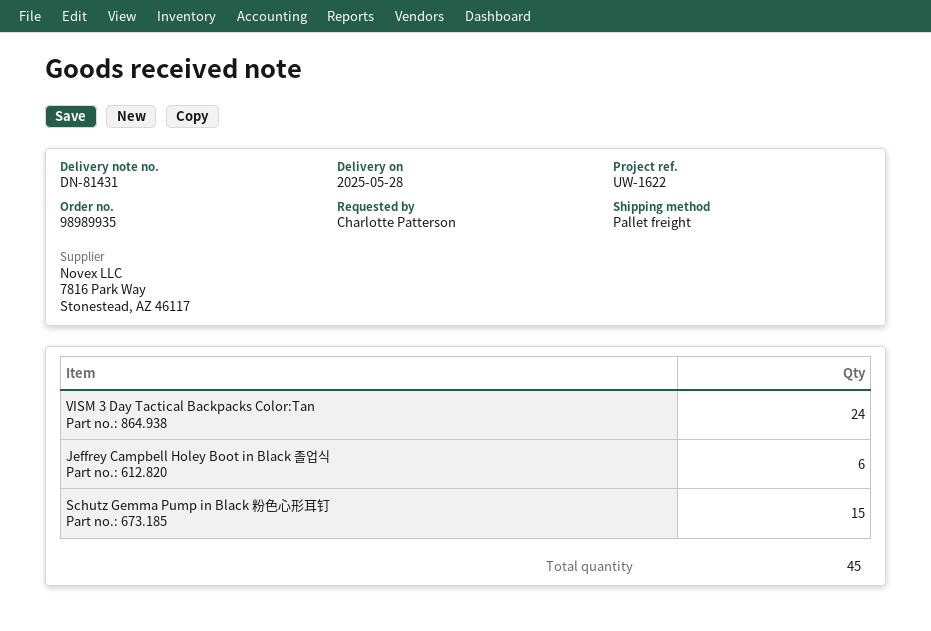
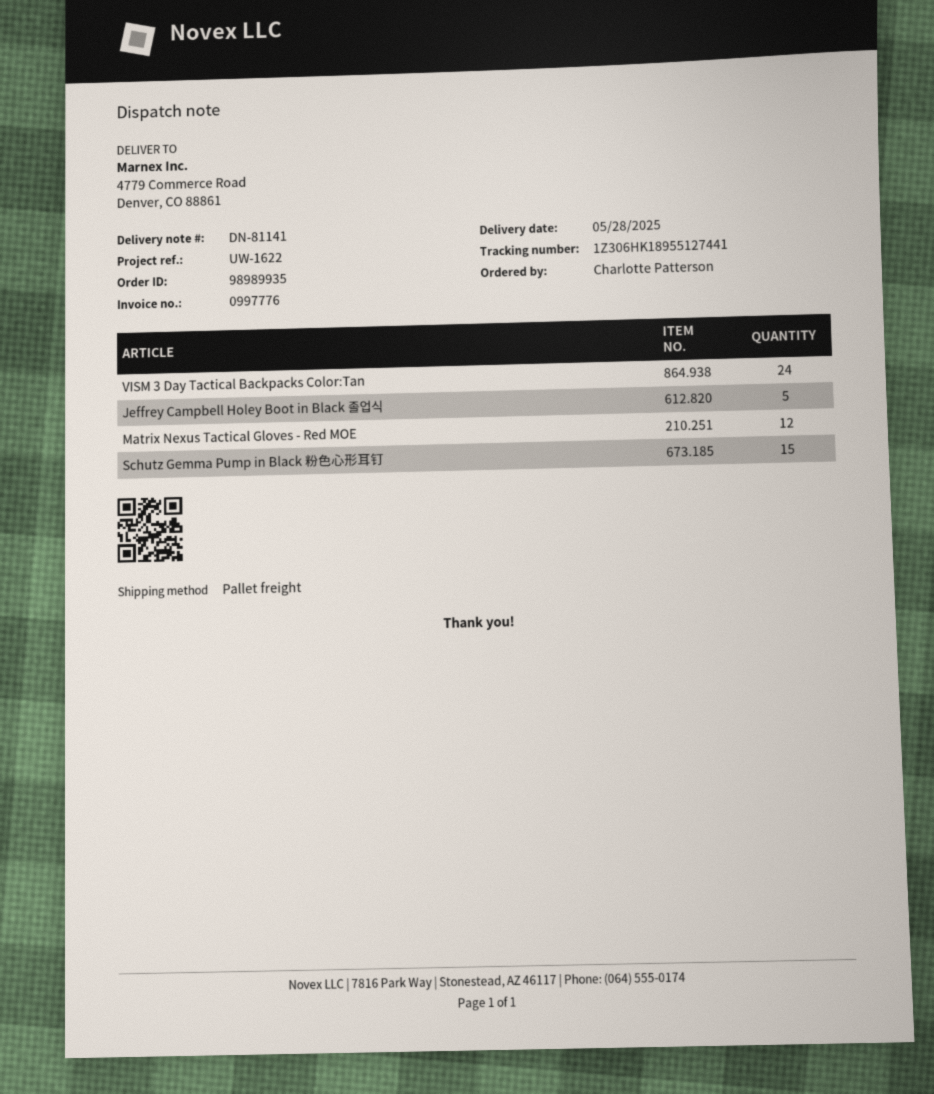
delivery note number: DN-81431 -> DN-81141
Jeffrey Campbell Holey Boot in Black 졸업식: 6 -> 5
Matrix Nexus Tactical Gloves - Red MOE: none -> 12

